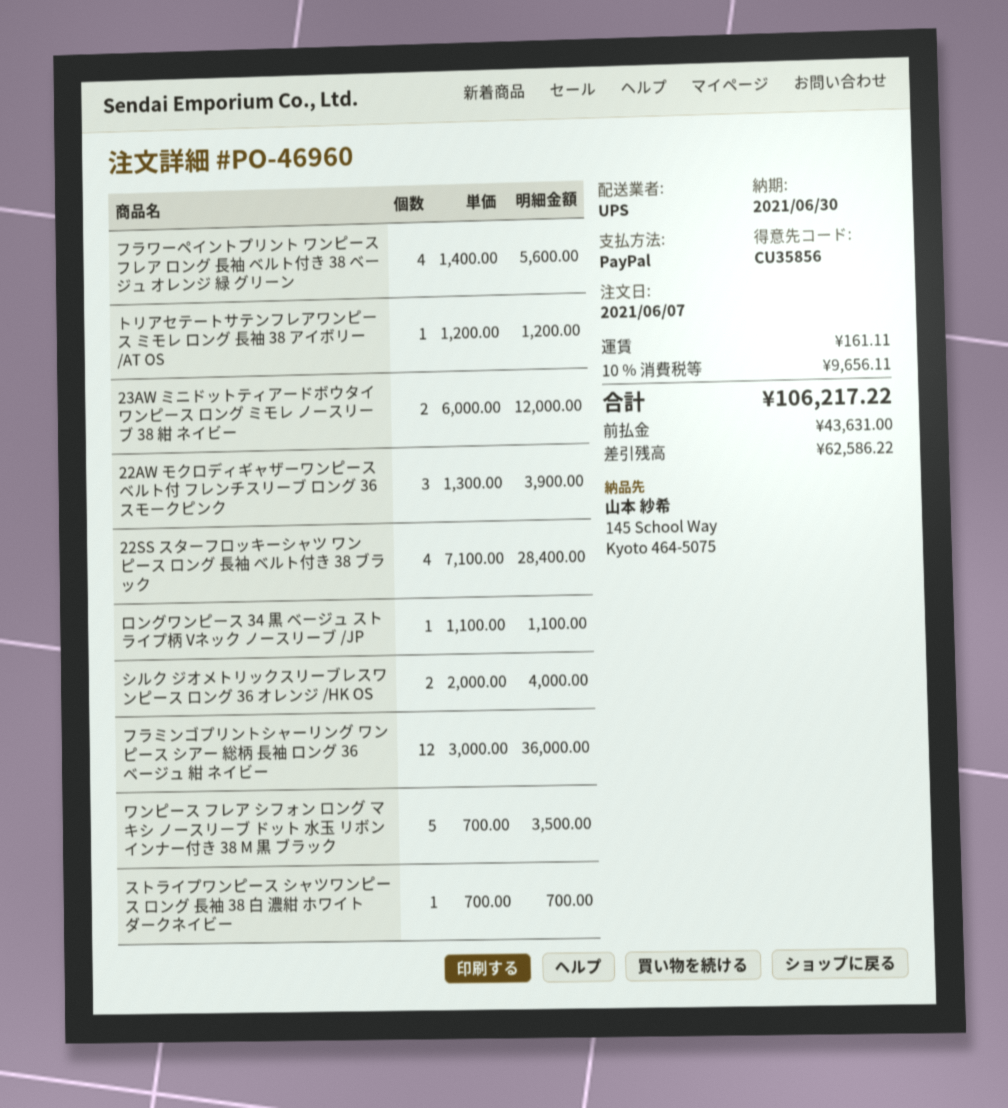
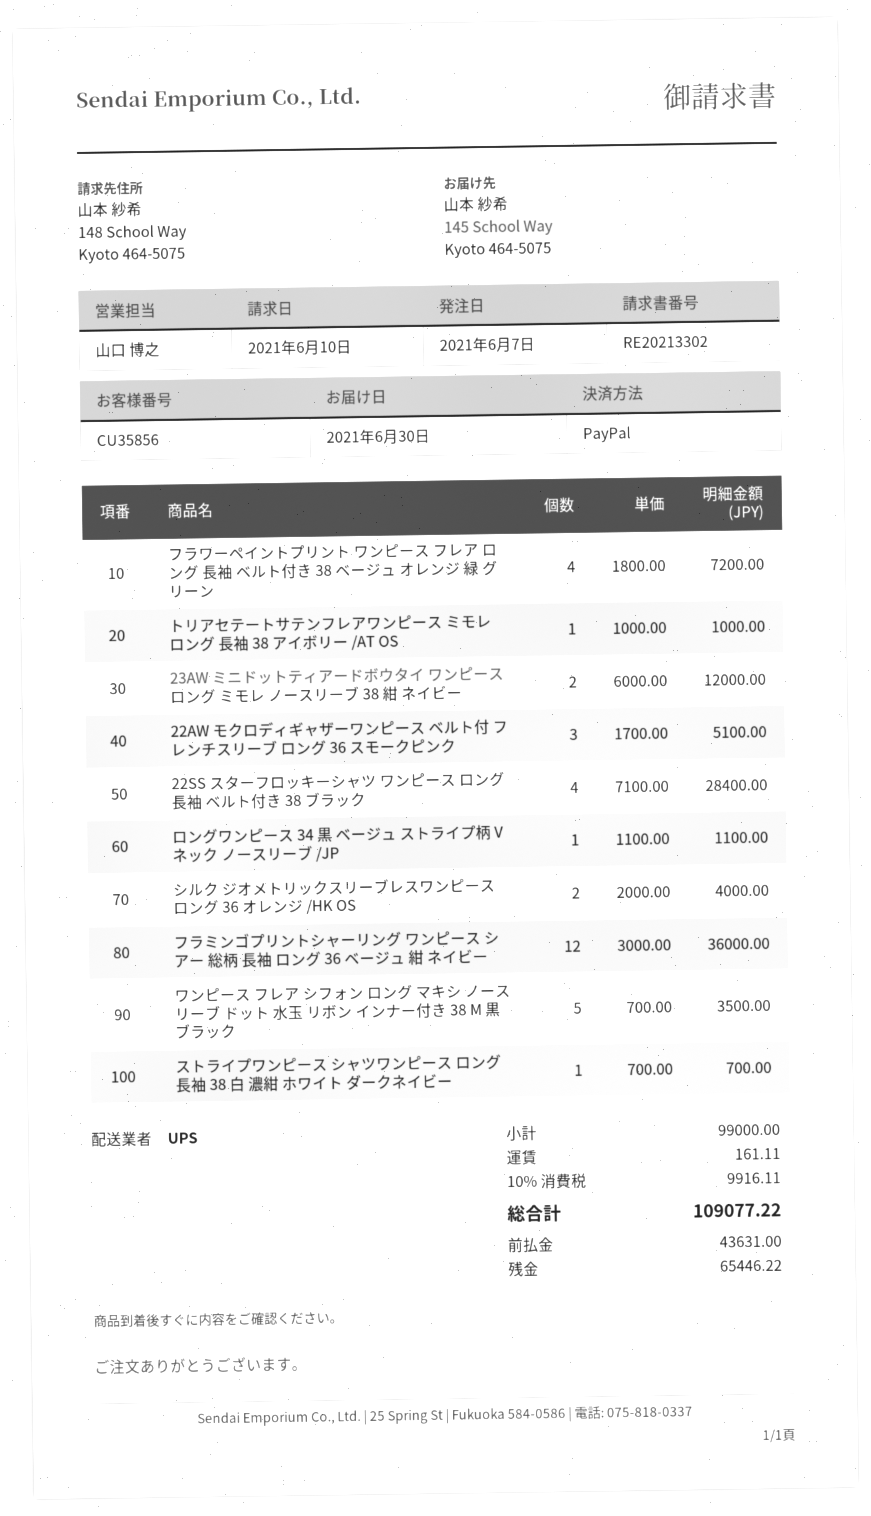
フラワーペイントプリント ワンピース フレア ロング 長袖 ベルト付き 38 ベージュ オレンジ 緑 グリーン: 4 x 1400.00 = 5600.00 -> 4 x 1800.00 = 7200.00
トリアセテートサテンフレアワンピース ミモレ ロング 長袖 38 アイボリー /AT OS: 1 x 1200.00 = 1200.00 -> 1 x 1000.00 = 1000.00
22AW モクロディギャザーワンピース ベルト付 フレンチスリーブ ロング 36 スモークピンク: 3 x 1300.00 = 3900.00 -> 3 x 1700.00 = 5100.00
tax: 10% = 9656.11 -> 10% = 9916.11
total: 106217.22 -> 109077.22
balance: 62586.22 -> 65446.22

